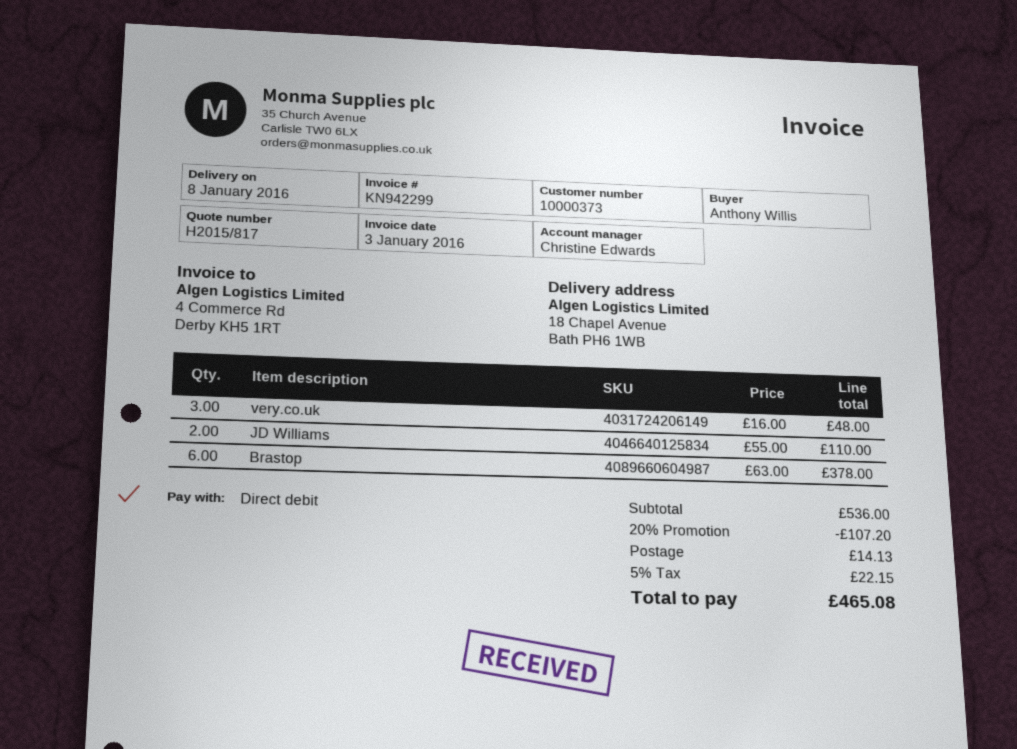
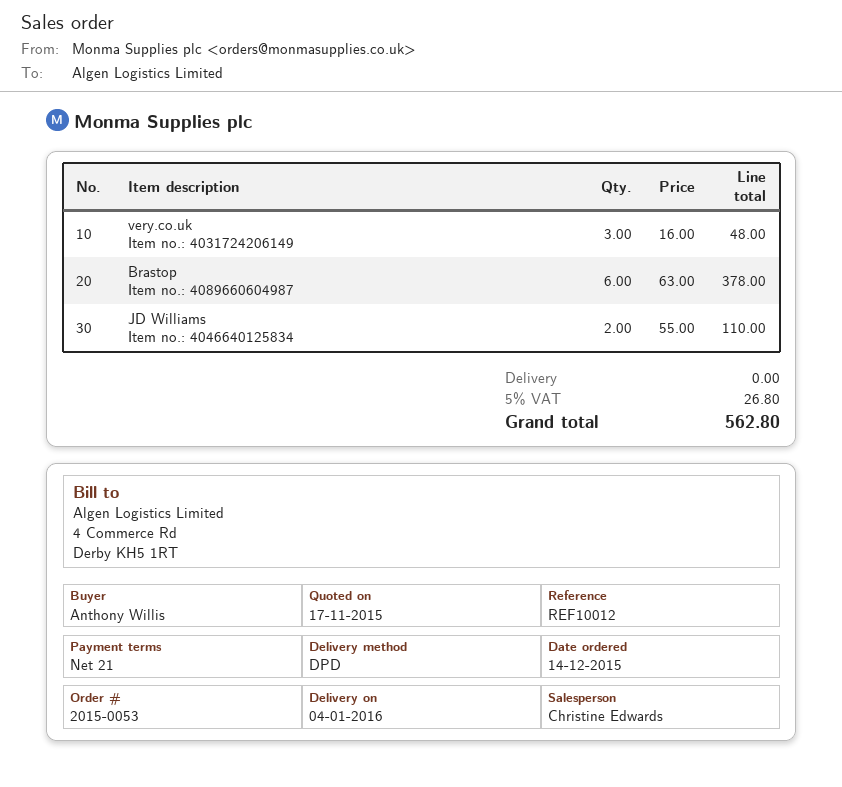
delivery date: 2016-01-08 -> 2016-01-04
discount: 20% = 107.20 -> none
shipping: 14.13 -> 0.00
tax: 5% = 22.15 -> 5% = 26.80
total: 465.08 -> 562.80

